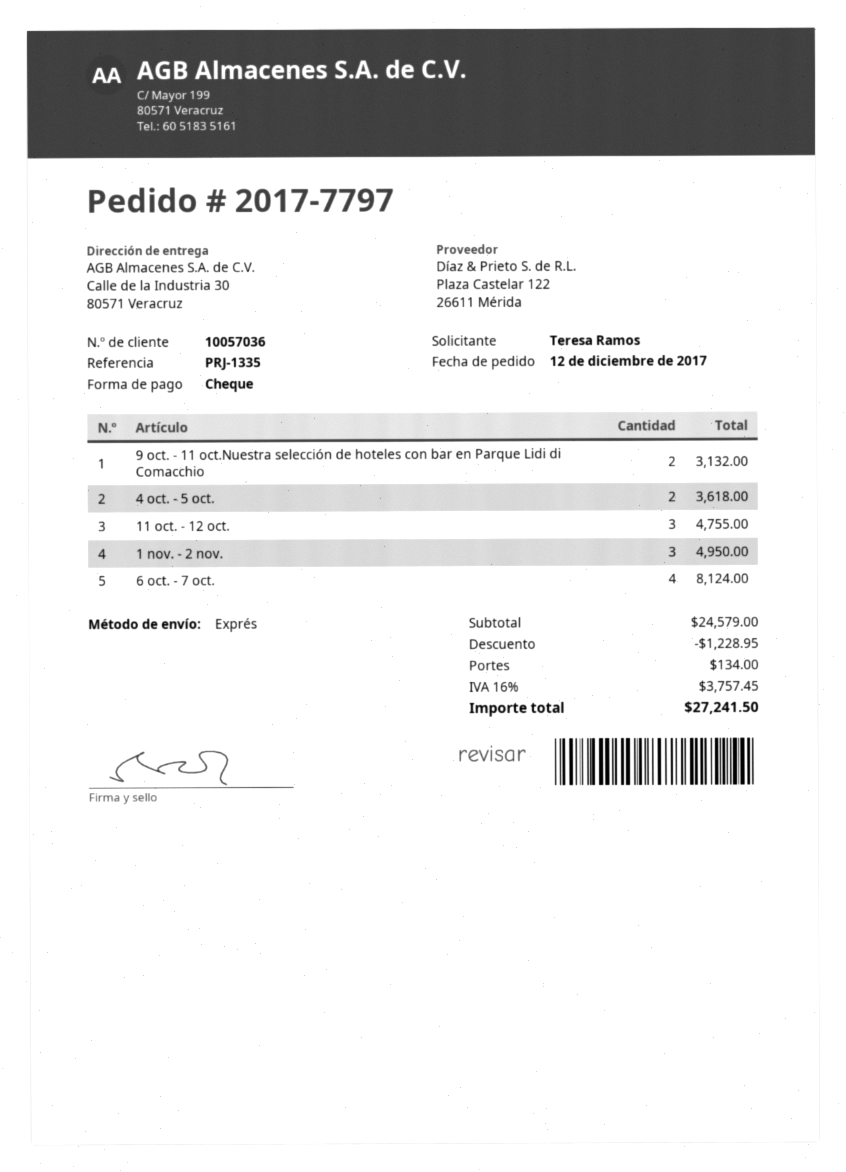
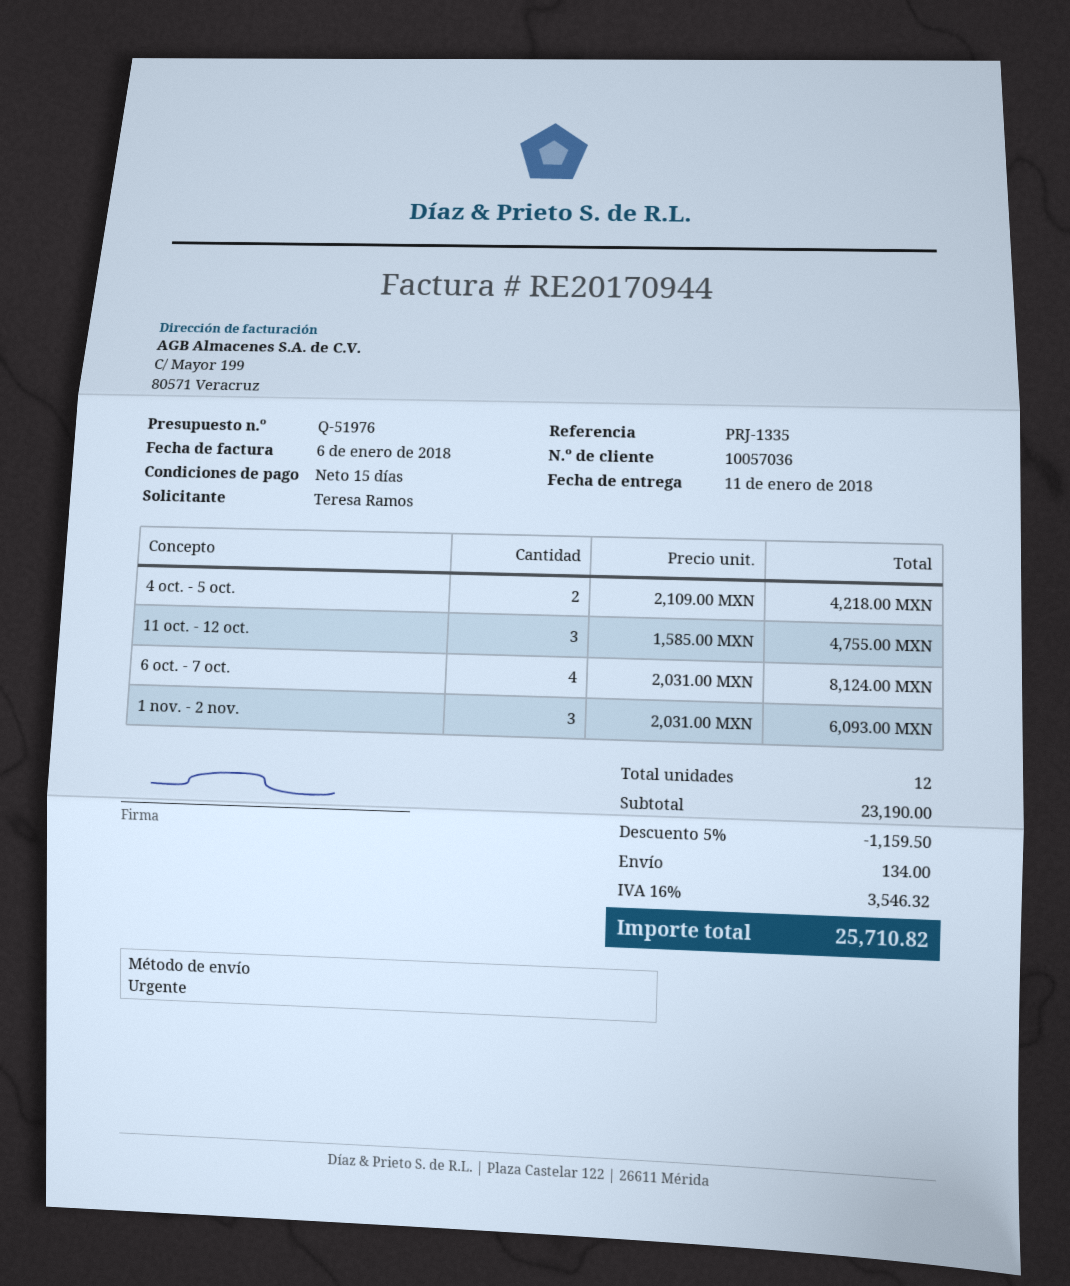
9 oct. - 11 oct.Nuestra selección de hoteles con bar en Parque Lidi di Comacchio: 2 for 3132.00 -> none
4 oct. - 5 oct.: 2 for 3618.00 -> 2 for 4218.00
1 nov. - 2 nov.: 3 for 4950.00 -> 3 for 6093.00
subtotal: 24579.00 -> 23190.00
discount: 1228.95 -> 1159.50
tax: 16% = 3757.45 -> 16% = 3546.32
total: 27241.50 -> 25710.82

